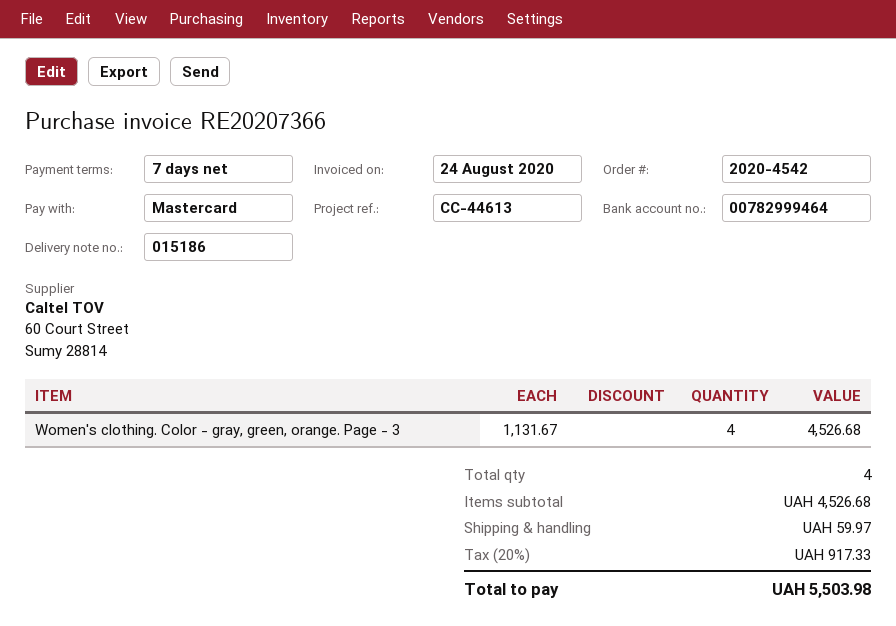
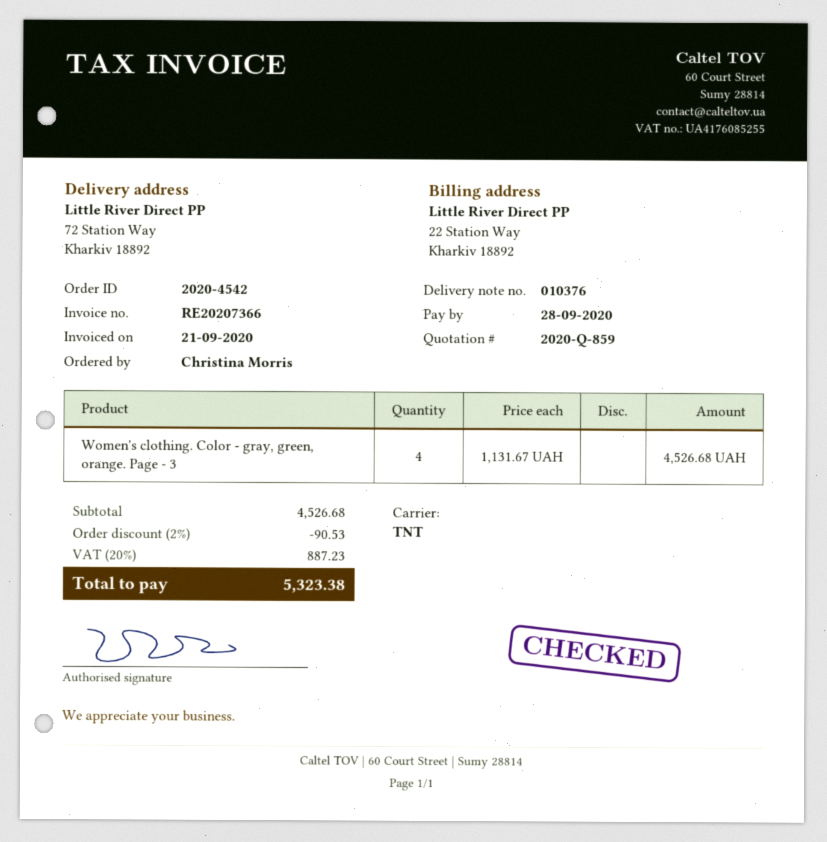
delivery note number: 015186 -> 010376
invoice date: 2020-08-24 -> 2020-09-21
discount: none -> 2% = 90.53
shipping: 59.97 -> none
tax: 20% = 917.33 -> 20% = 887.23
total: 5503.98 -> 5323.38

